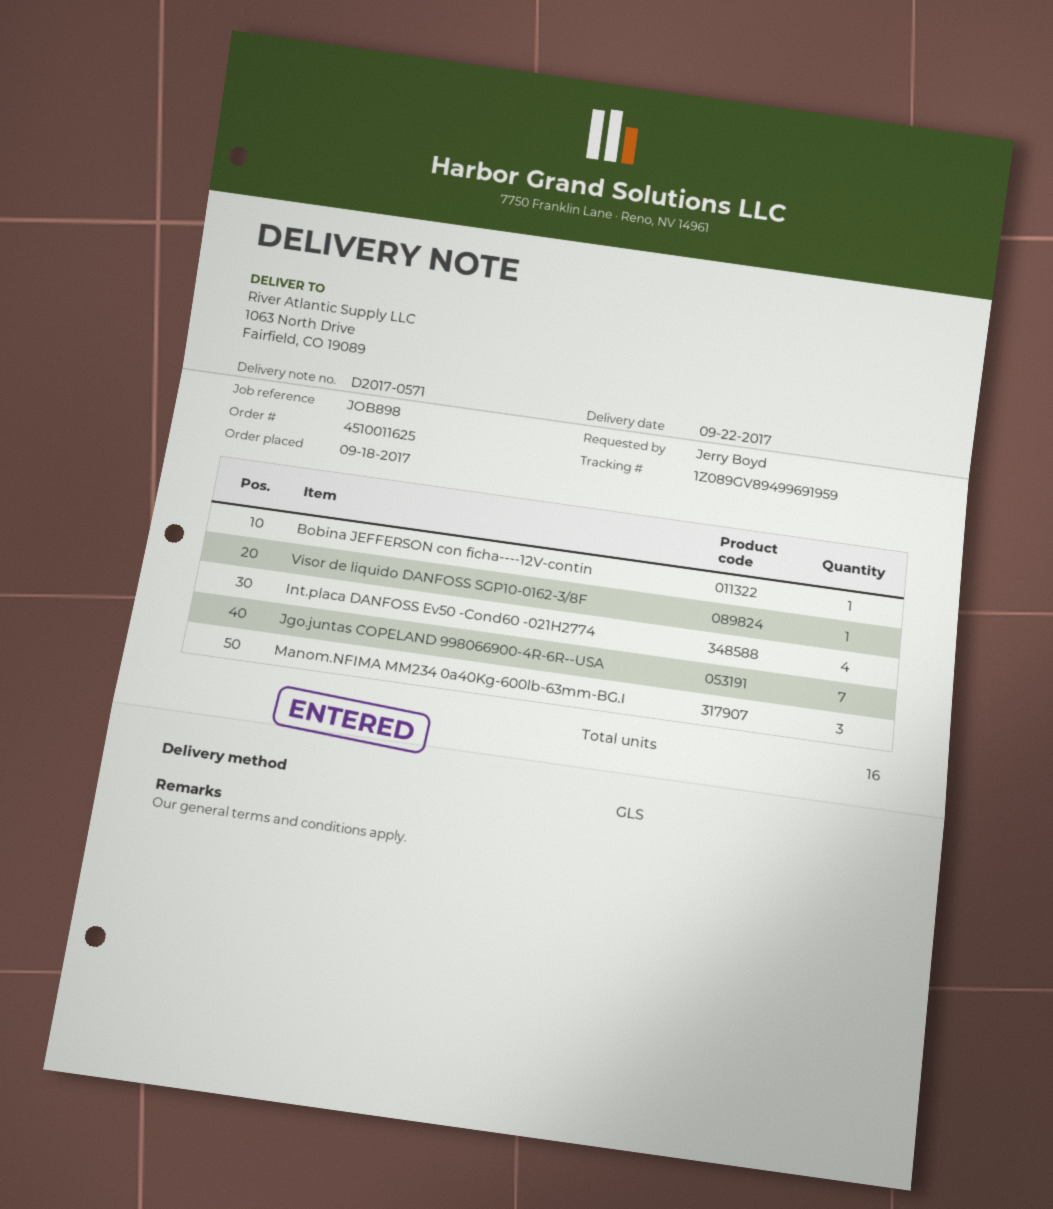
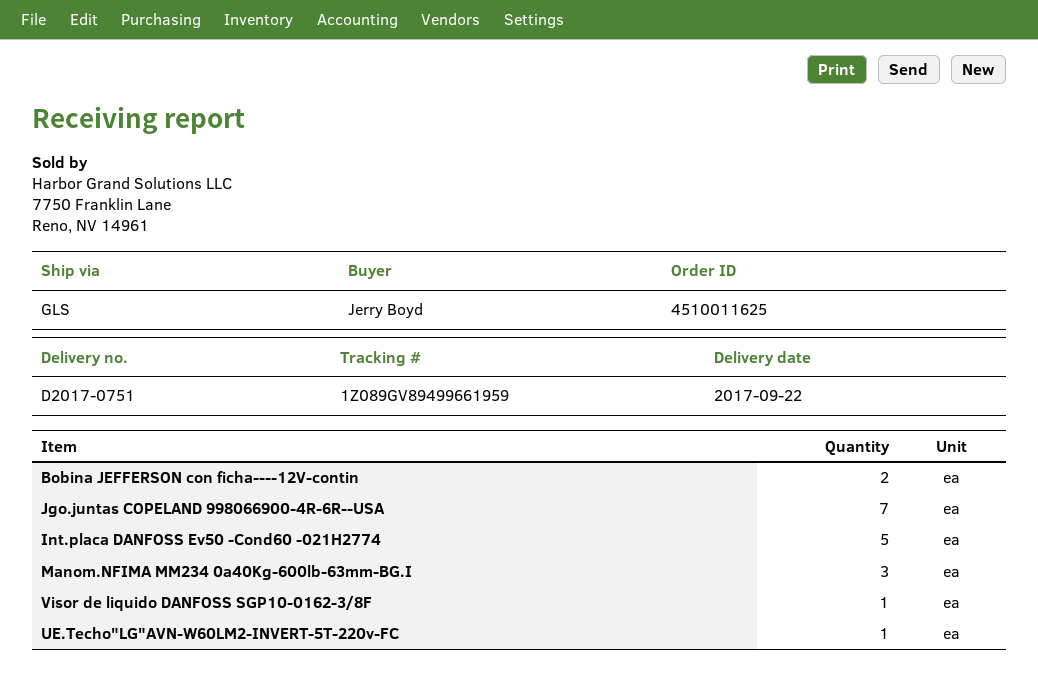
delivery note number: D2017-0571 -> D2017-0751
tracking number: 1Z089GV89499691959 -> 1Z089GV89499661959
Bobina JEFFERSON con ficha----12V-contin: 1 -> 2
Int.placa DANFOSS Ev50 -Cond60 -021H2774: 4 -> 5
UE.Techo"LG"AVN-W60LM2-INVERT-5T-220v-FC: none -> 1

